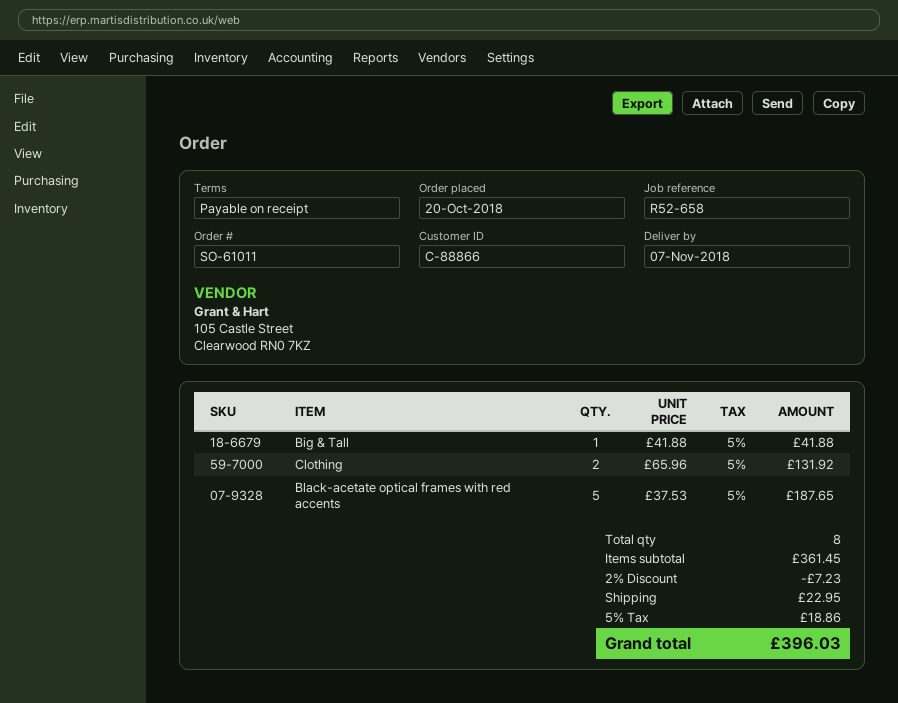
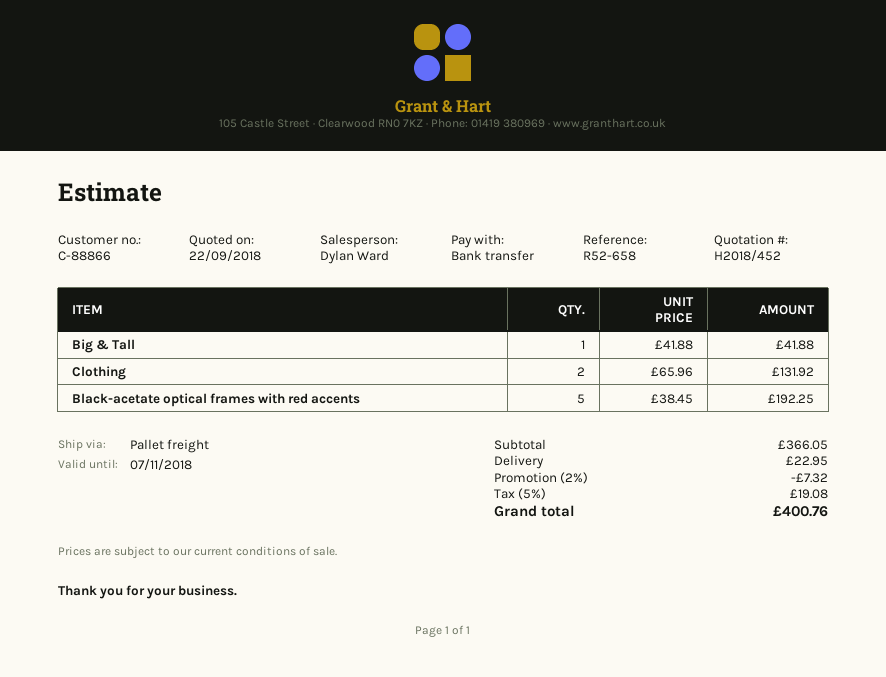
Black-acetate optical frames with red accents: 5 x 37.53 = 187.65 -> 5 x 38.45 = 192.25
subtotal: 361.45 -> 366.05
discount: 2% = 7.23 -> 2% = 7.32
tax: 5% = 18.86 -> 5% = 19.08
total: 396.03 -> 400.76

